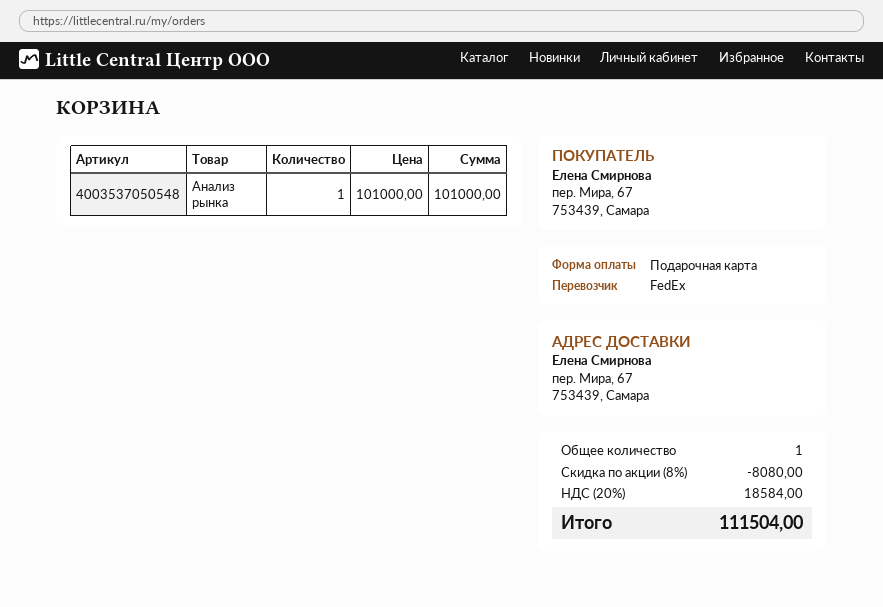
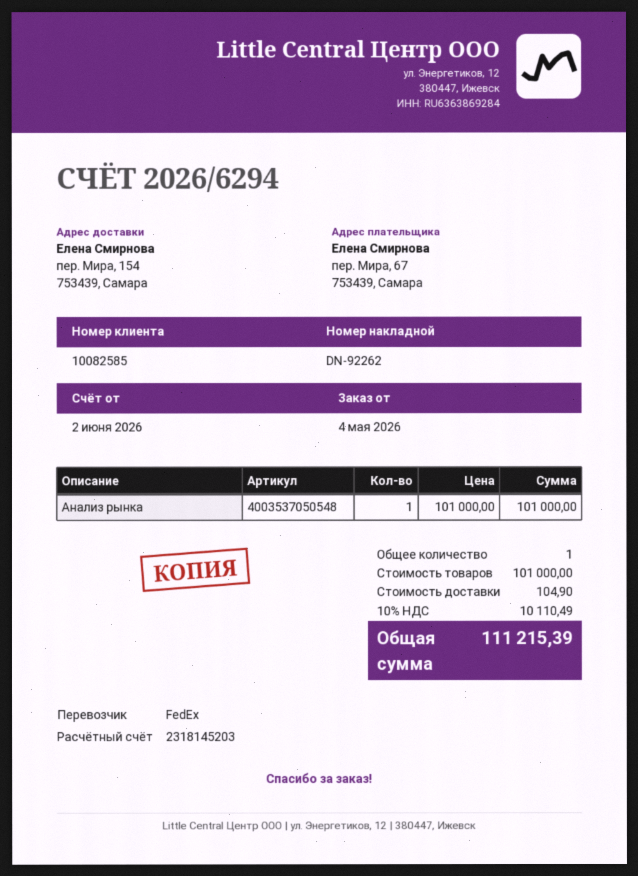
ship to: пер. Мира, 67, 753439, Самара -> пер. Мира, 154, 753439, Самара
discount: 8% = 8080.00 -> none
shipping: none -> 104.90
tax: 20% = 18584.00 -> 10% = 10110.49
total: 111504.00 -> 111215.39

